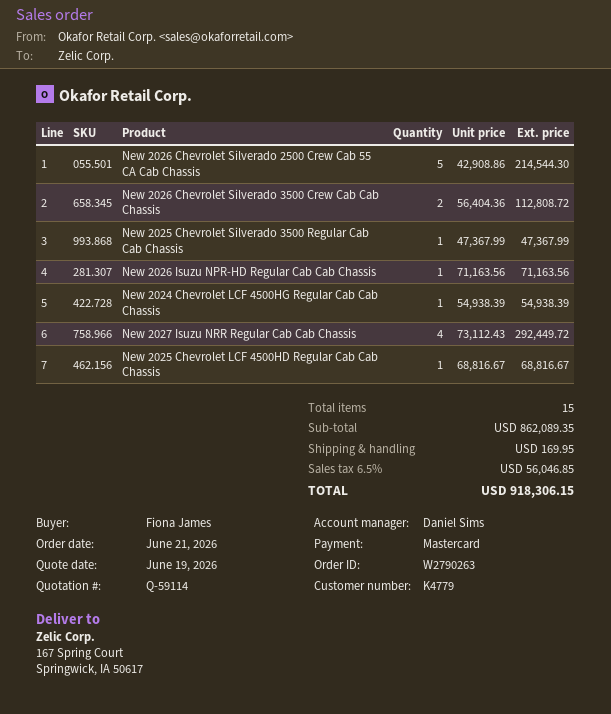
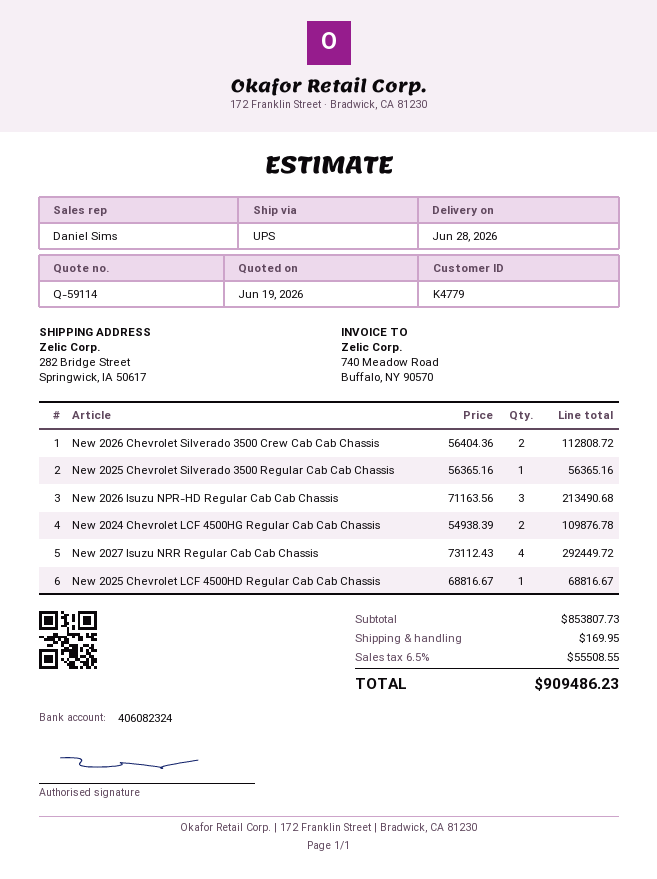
ship to: 167 Spring Court, Springwick, IA 50617 -> 282 Bridge Street, Springwick, IA 50617
New 2026 Chevrolet Silverado 2500 Crew Cab 55 CA Cab Chassis: 5 x 42908.86 = 214544.30 -> none
New 2025 Chevrolet Silverado 3500 Regular Cab Cab Chassis: 1 x 47367.99 = 47367.99 -> 1 x 56365.16 = 56365.16
New 2026 Isuzu NPR-HD Regular Cab Cab Chassis: 1 x 71163.56 = 71163.56 -> 3 x 71163.56 = 213490.68
New 2024 Chevrolet LCF 4500HG Regular Cab Cab Chassis: 1 x 54938.39 = 54938.39 -> 2 x 54938.39 = 109876.78
subtotal: 862089.35 -> 853807.73
tax: 6.5% = 56046.85 -> 6.5% = 55508.55
total: 918306.15 -> 909486.23

